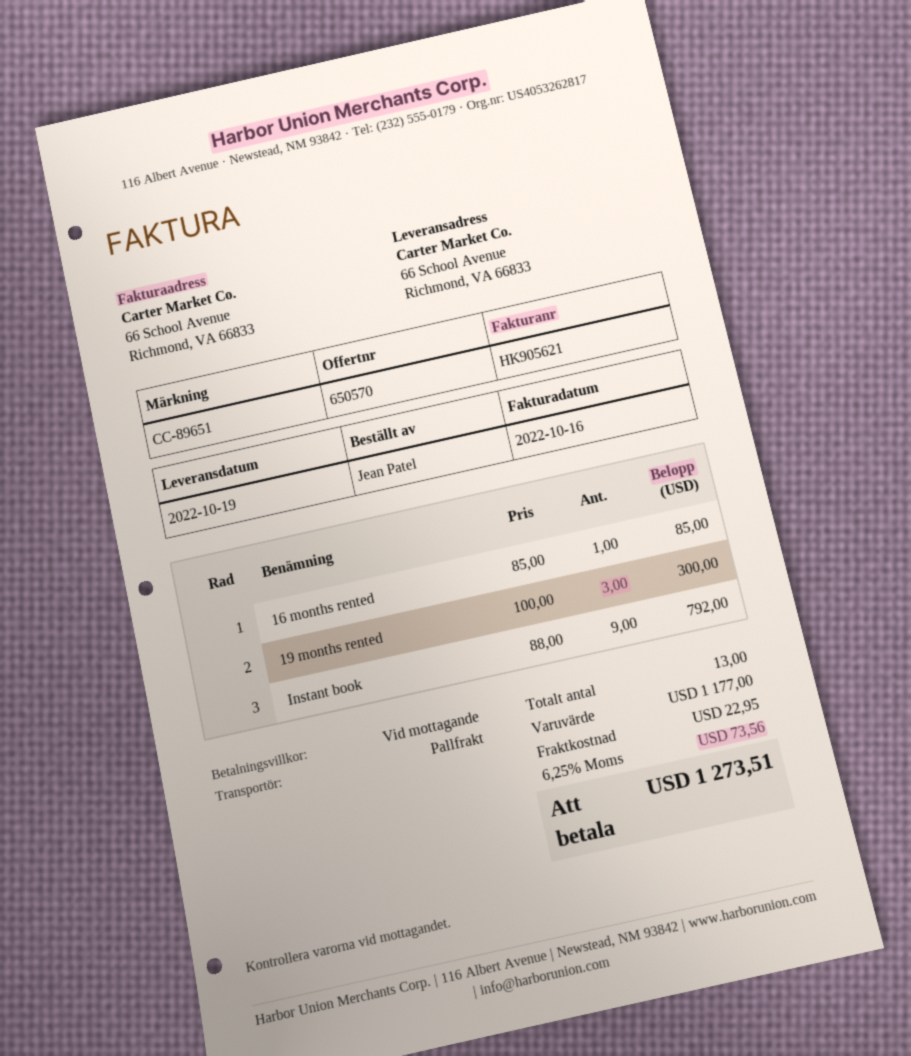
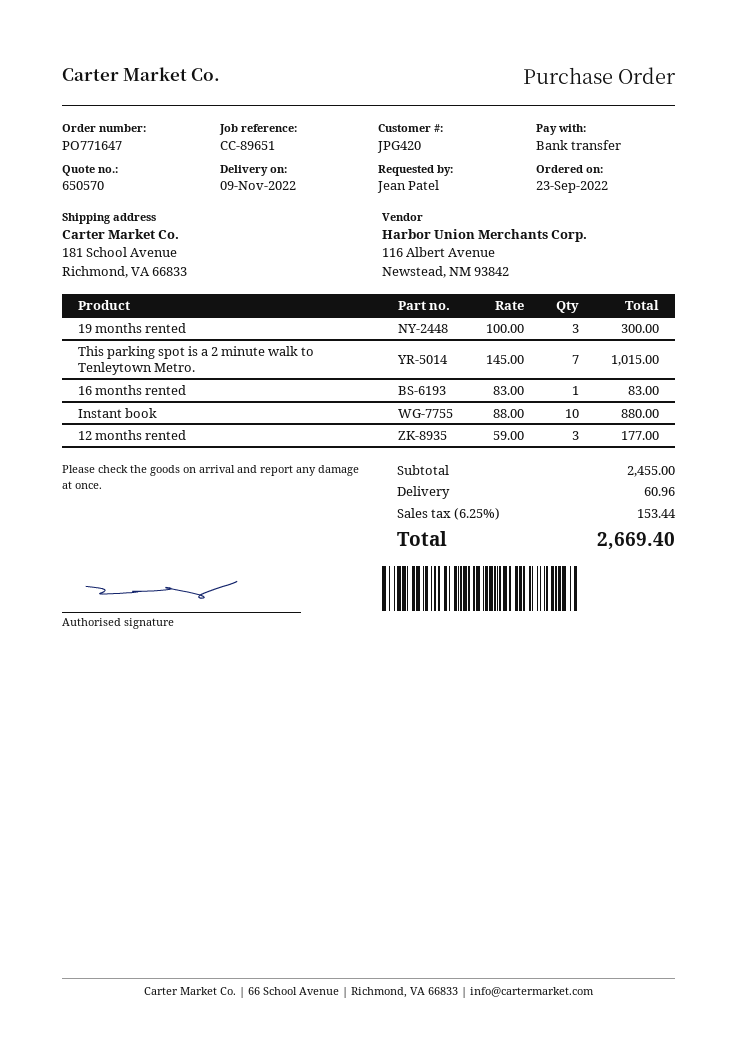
delivery date: 2022-10-19 -> 2022-11-09
ship to: 66 School Avenue, Richmond, VA 66833 -> 181 School Avenue, Richmond, VA 66833
16 months rented: 1 x 85.00 = 85.00 -> 1 x 83.00 = 83.00
Instant book: 9 x 88.00 = 792.00 -> 10 x 88.00 = 880.00
This parking spot is a 2 minute walk to Tenleytown Metro.: none -> 7 x 145.00 = 1015.00
12 months rented: none -> 3 x 59.00 = 177.00
subtotal: 1177.00 -> 2455.00
shipping: 22.95 -> 60.96
tax: 6.25% = 73.56 -> 6.25% = 153.44
total: 1273.51 -> 2669.40

